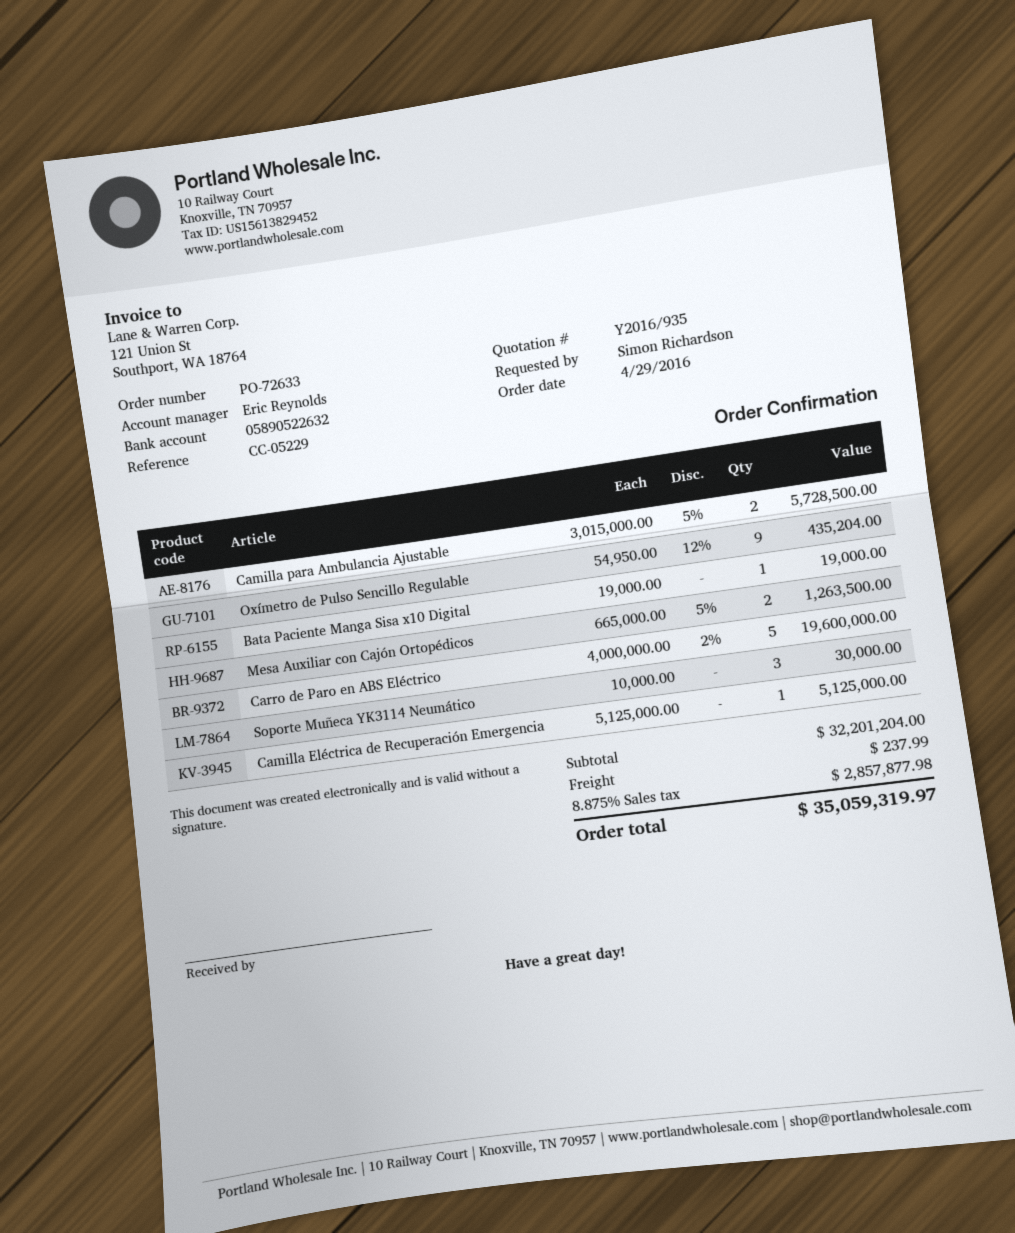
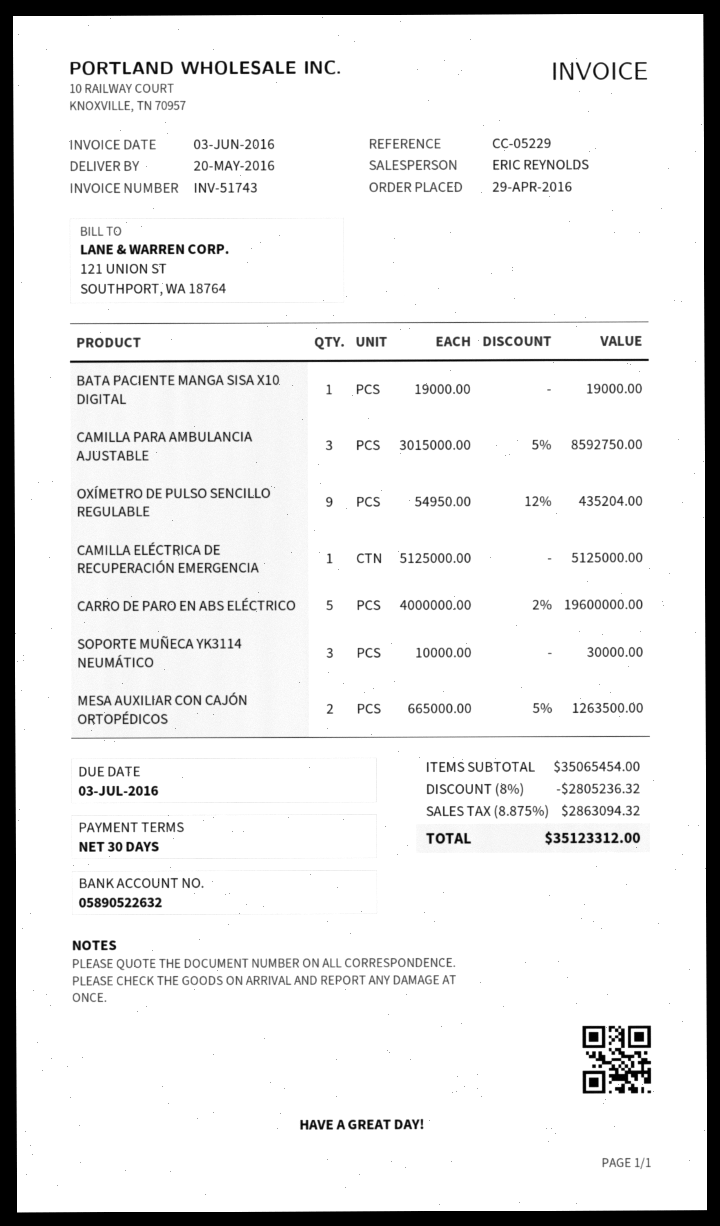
Camilla para Ambulancia Ajustable: 2 x 3015000.00 - 5% = 5728500.00 -> 3 x 3015000.00 - 5% = 8592750.00
subtotal: 32201204.00 -> 35065454.00
discount: none -> 8% = 2805236.32
shipping: 237.99 -> none
tax: 8.875% = 2857877.98 -> 8.875% = 2863094.32
total: 35059319.97 -> 35123312.00

